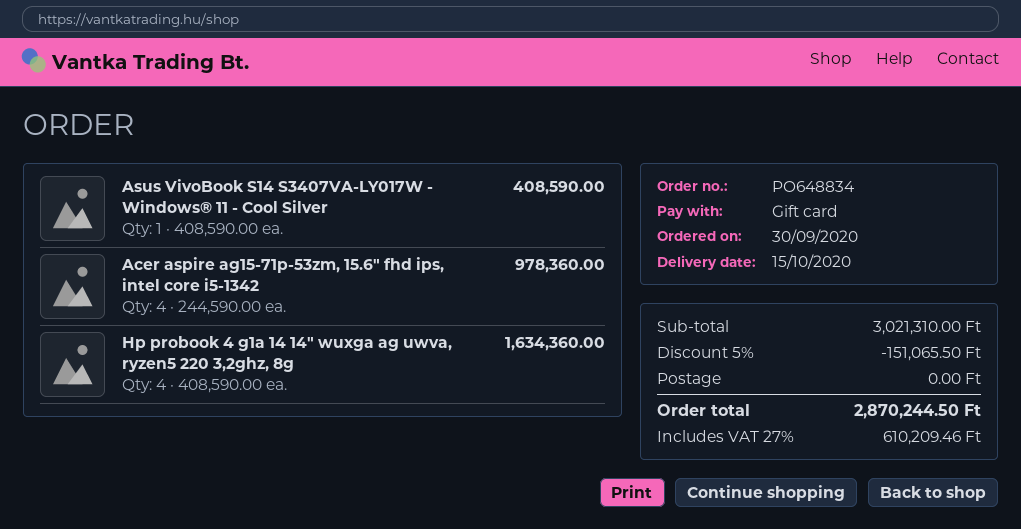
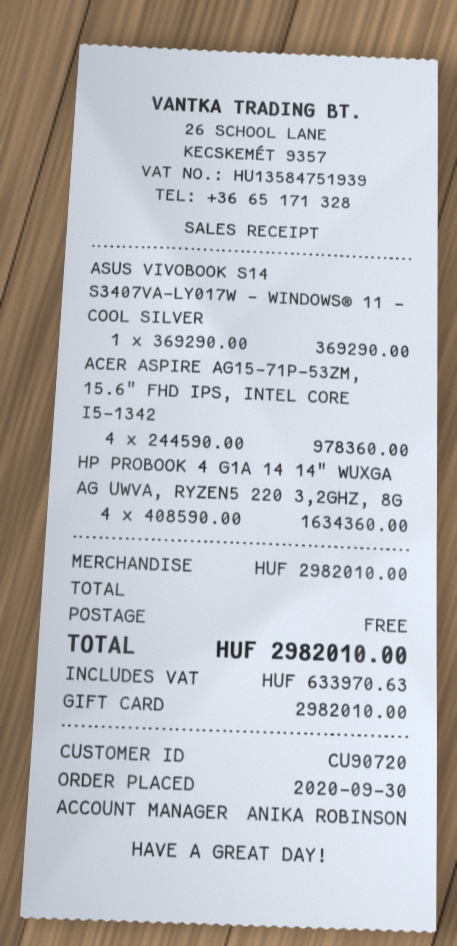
Asus VivoBook S14 S3407VA-LY017W - Windows® 11 - Cool Silver: 1 x 408590.00 = 408590.00 -> 1 x 369290.00 = 369290.00
subtotal: 3021310.00 -> 2982010.00
discount: 5% = 151065.50 -> none
tax: 610209.46 -> 633970.63
total: 2870244.50 -> 2982010.00

